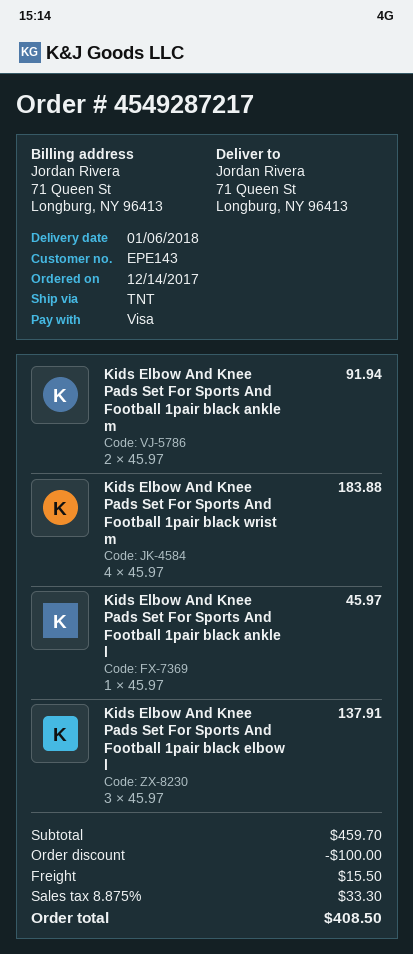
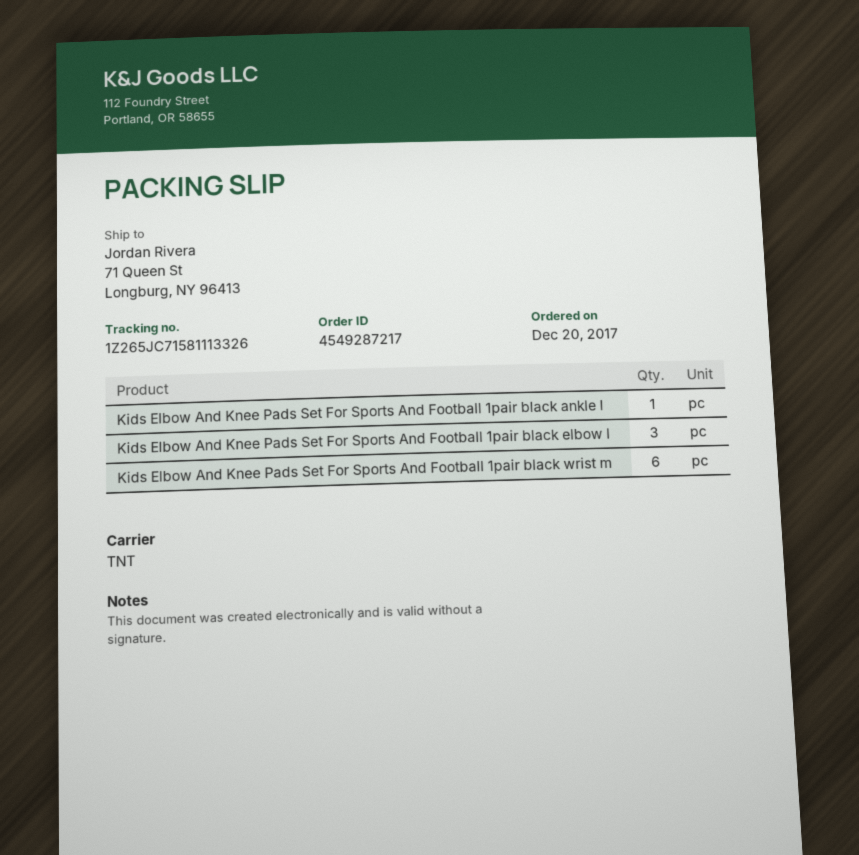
order date: 2017-12-14 -> 2017-12-20
Kids Elbow And Knee Pads Set For Sports And Football 1pair black ankle m: 2 -> none
Kids Elbow And Knee Pads Set For Sports And Football 1pair black wrist m: 4 -> 6

